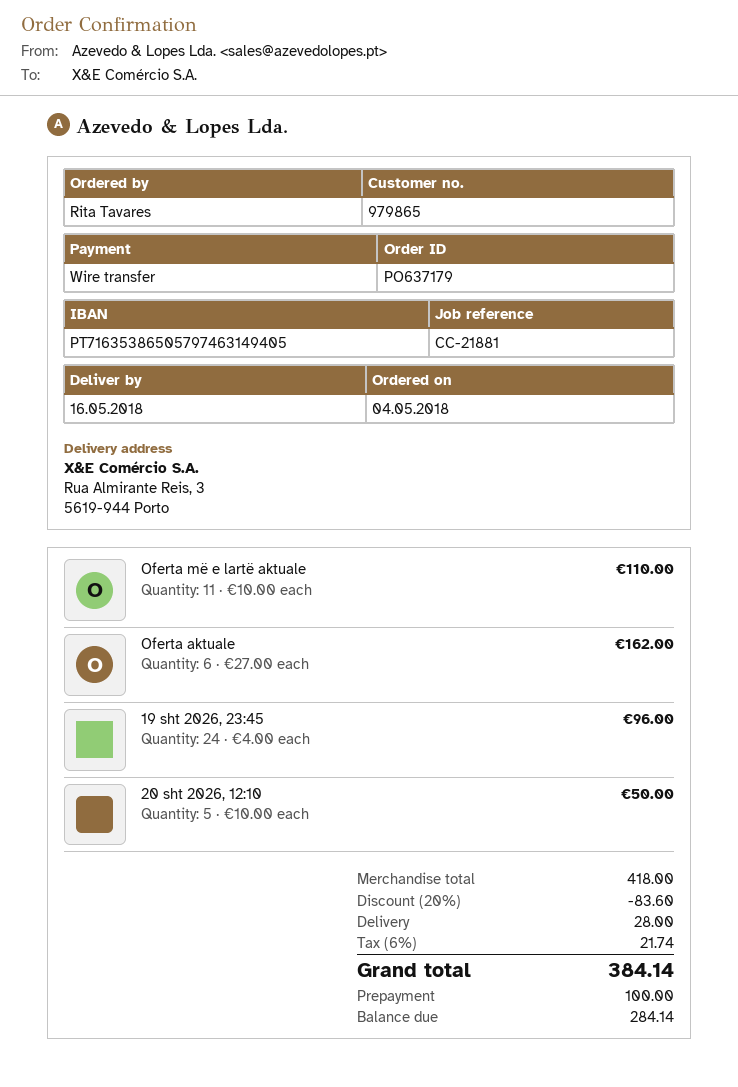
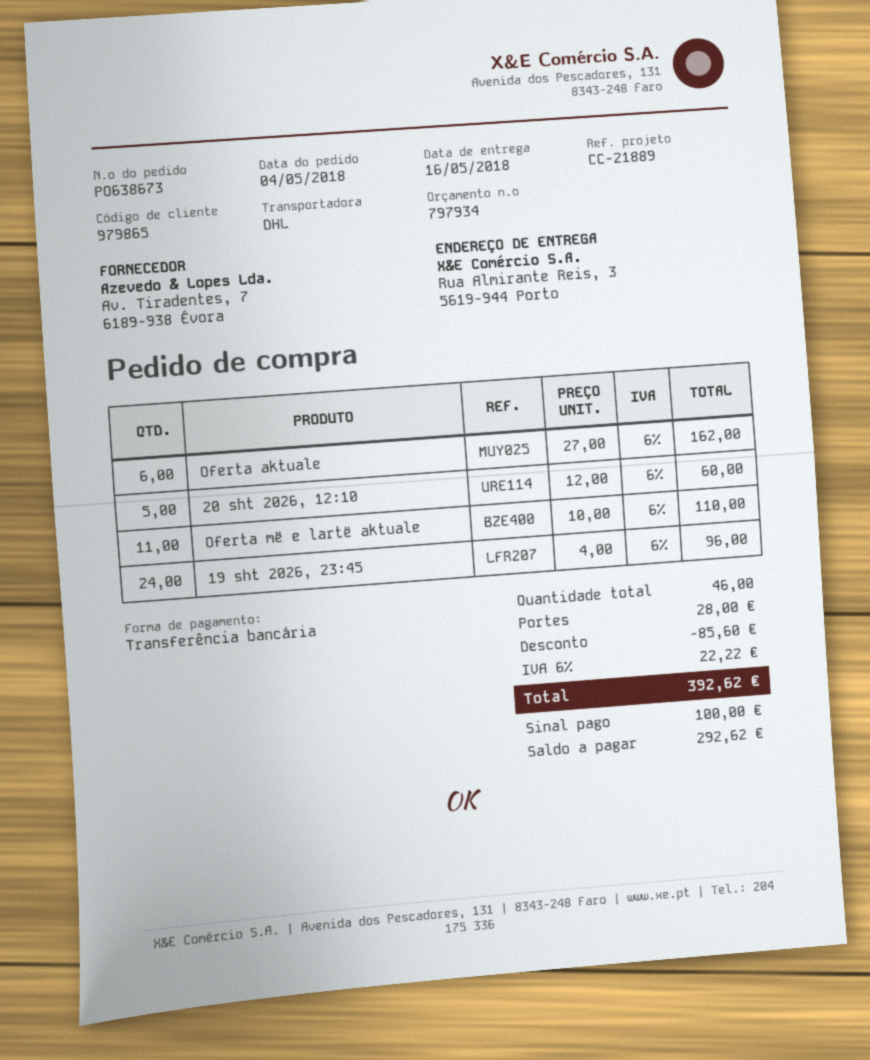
order number: PO637179 -> PO638673
reference: CC-21881 -> CC-21889
20 sht 2026, 12:10: 5 x 10.00 = 50.00 -> 5 x 12.00 = 60.00
discount: 83.60 -> 85.60
tax: 6% = 21.74 -> 6% = 22.22
total: 384.14 -> 392.62
balance: 284.14 -> 292.62

